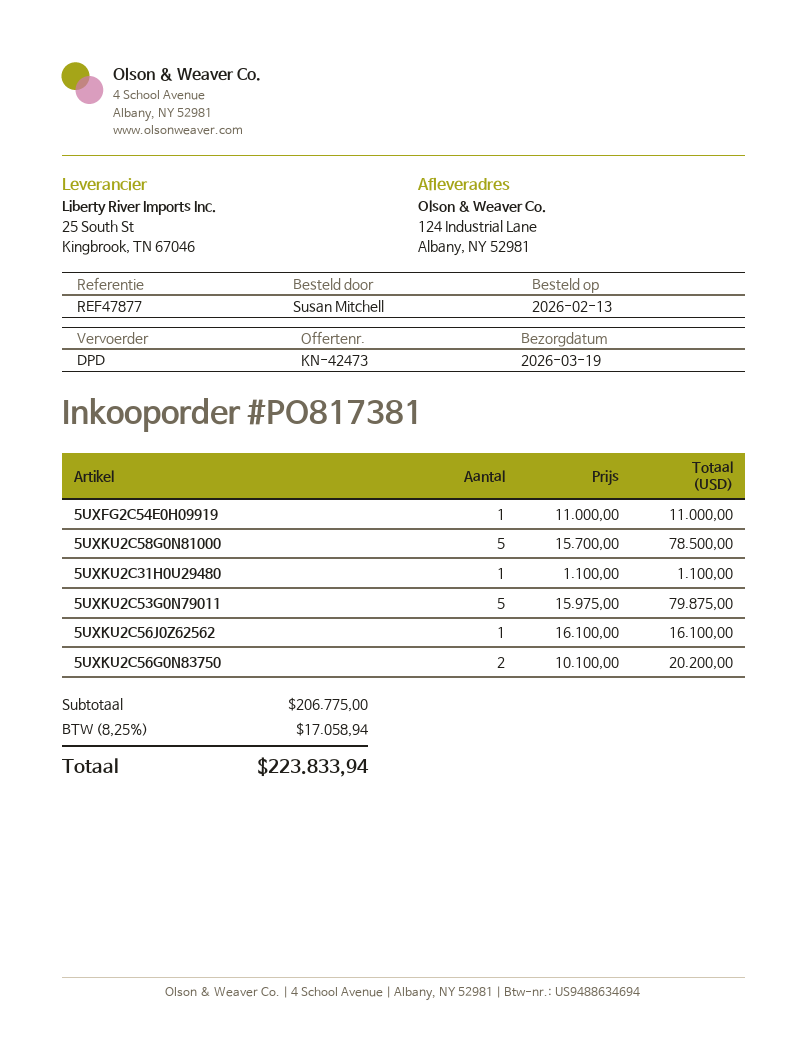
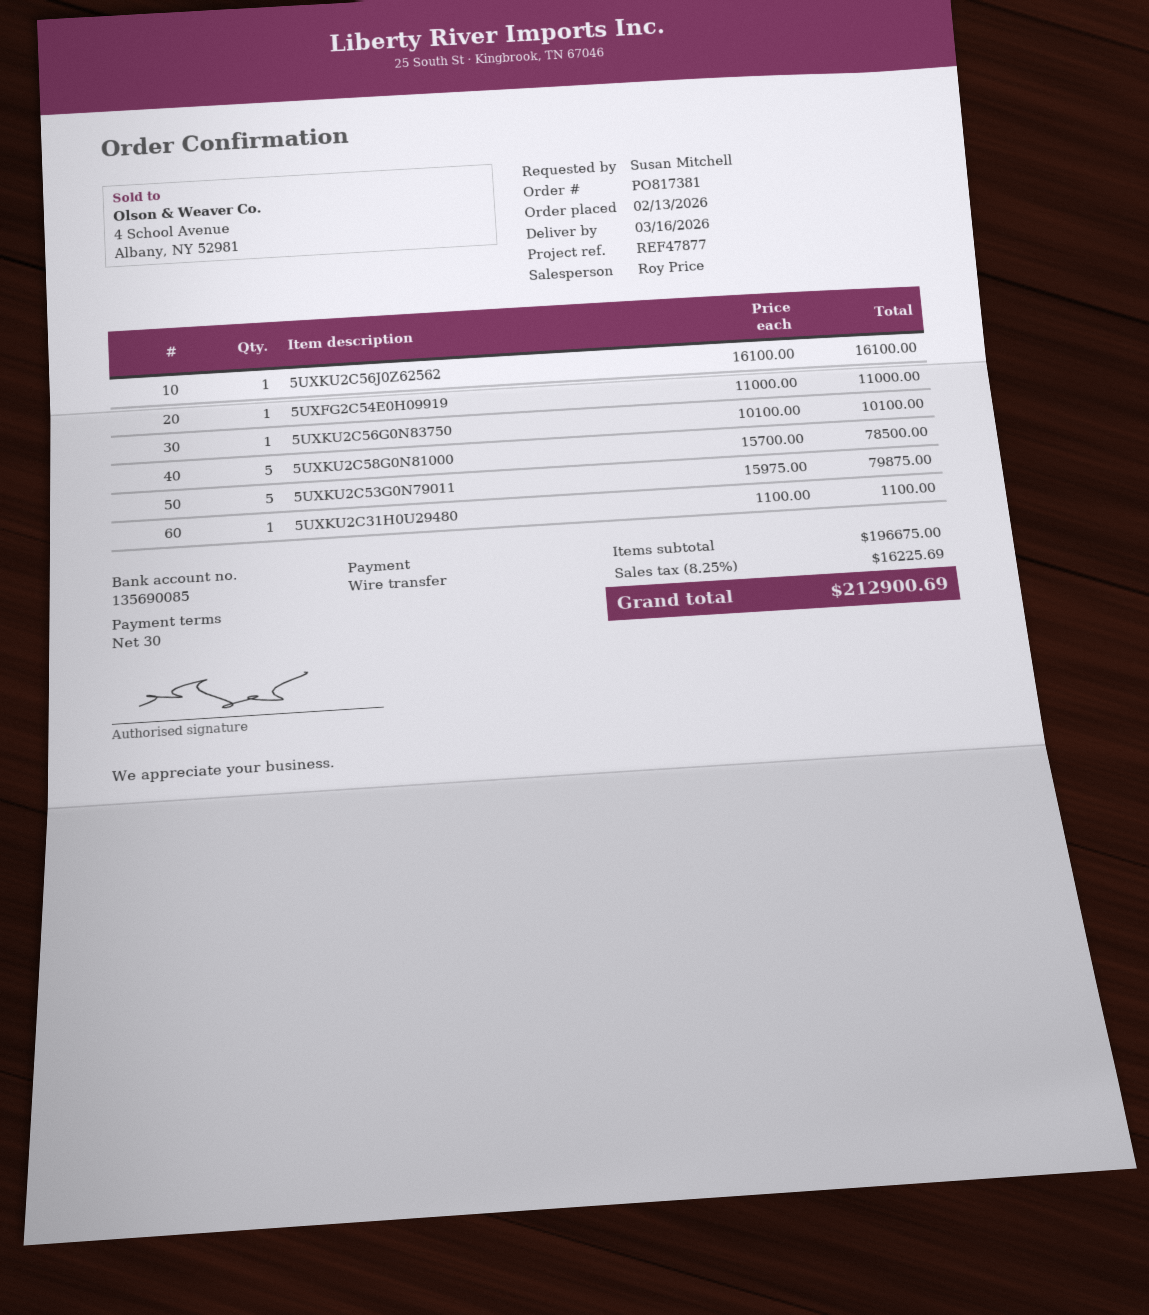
delivery date: 2026-03-19 -> 2026-03-16
5UXKU2C56G0N83750: 2 x 10100.00 = 20200.00 -> 1 x 10100.00 = 10100.00
subtotal: 206775.00 -> 196675.00
tax: 8.25% = 17058.94 -> 8.25% = 16225.69
total: 223833.94 -> 212900.69

